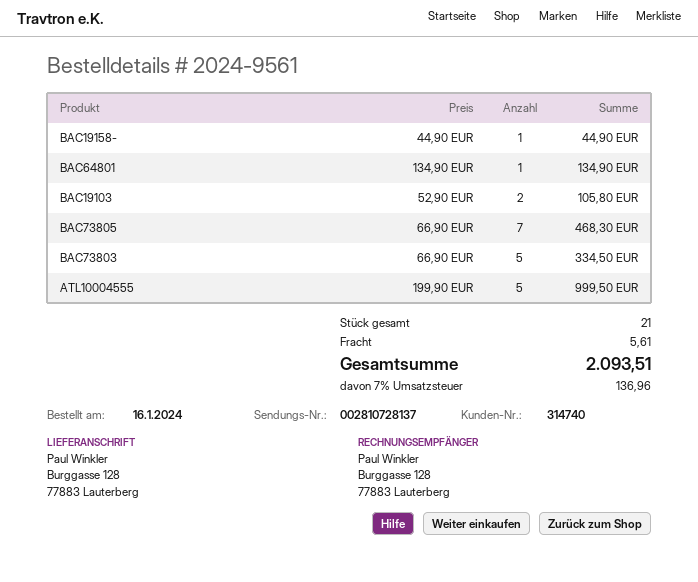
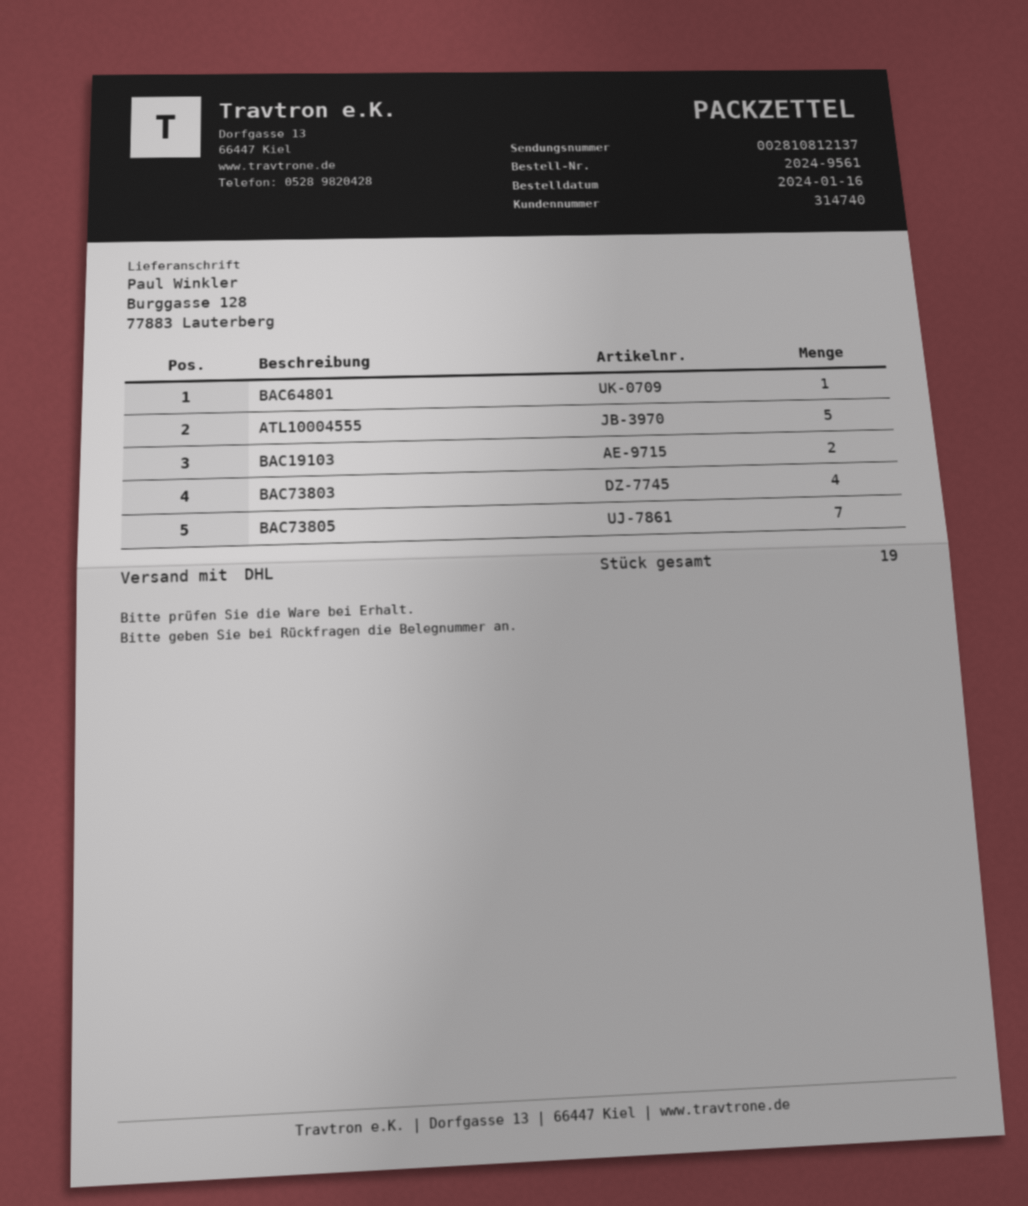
tracking number: 002810728137 -> 002810812137
BAC19158-: 1 -> none
BAC73803: 5 -> 4
total quantity: 21 -> 19

